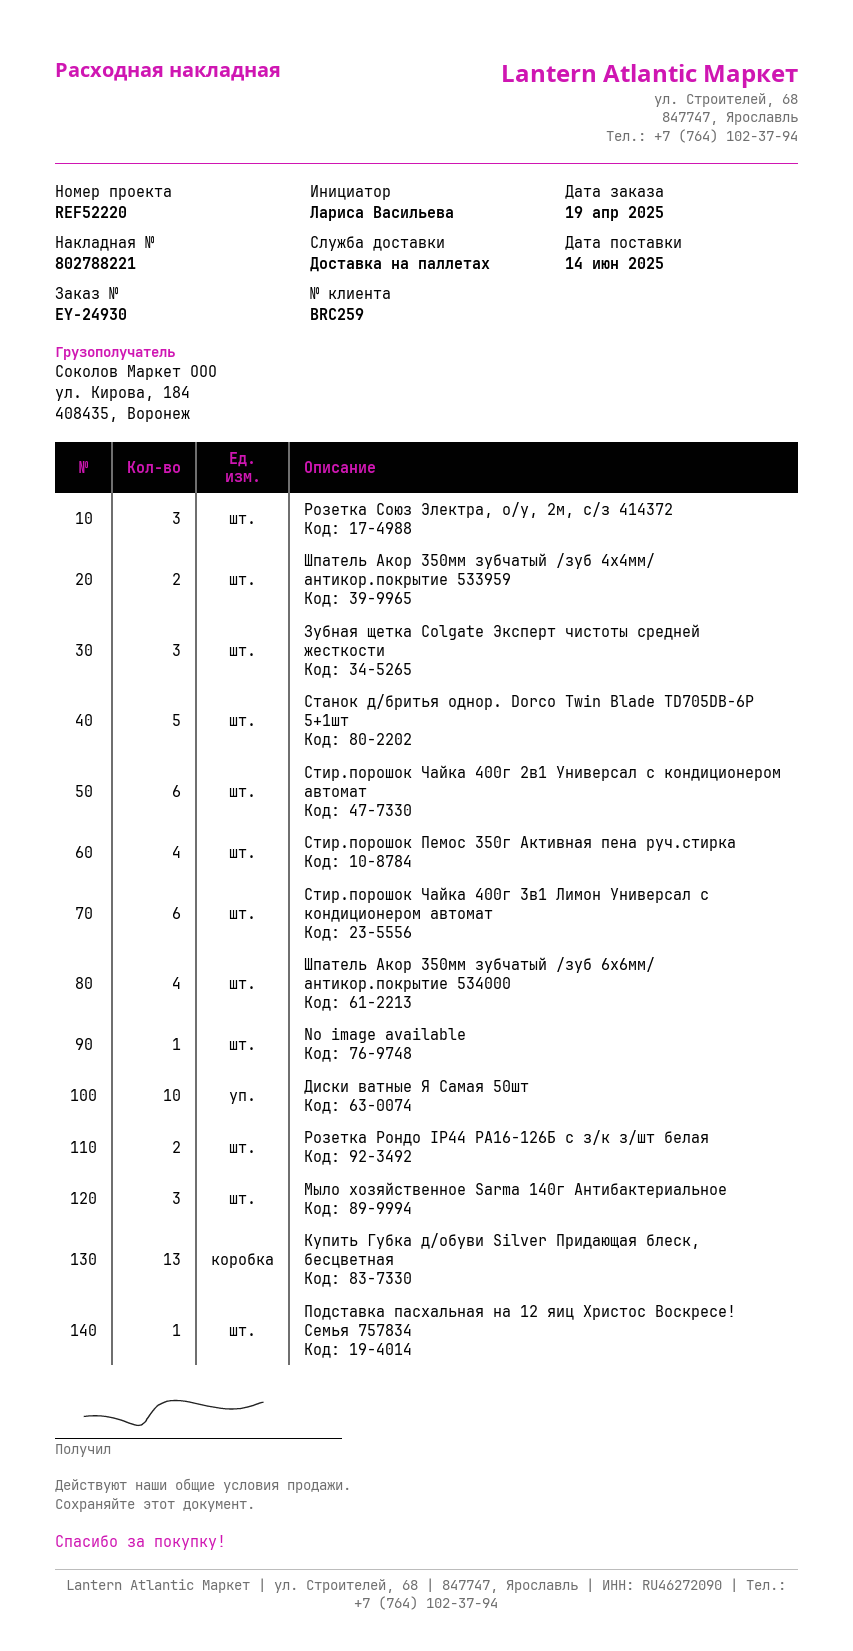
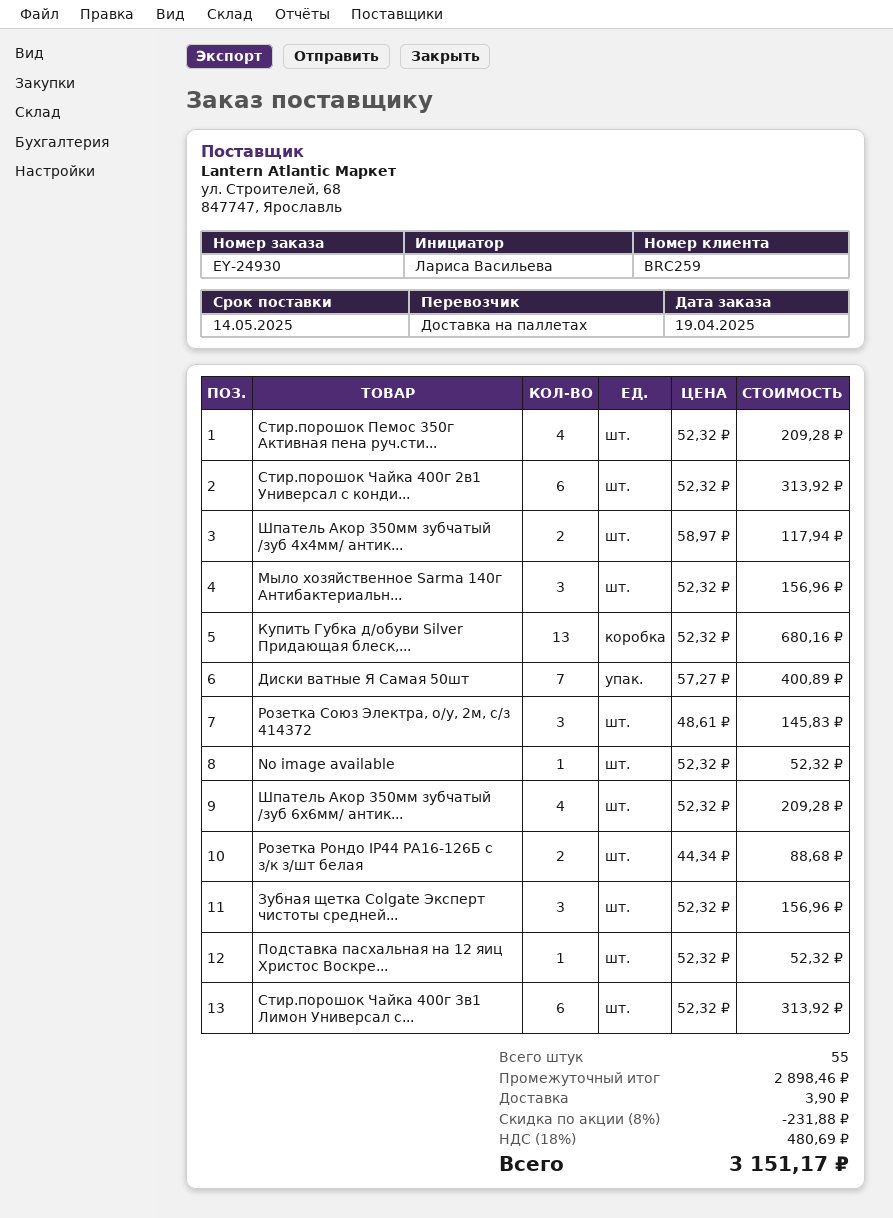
delivery date: 2025-06-14 -> 2025-05-14
Станок д/бритья однор. Dorco Twin Blade TD705DB-6P 5+1шт: 5 -> none
Диски ватные Я Самая 50шт: 10 -> 7

